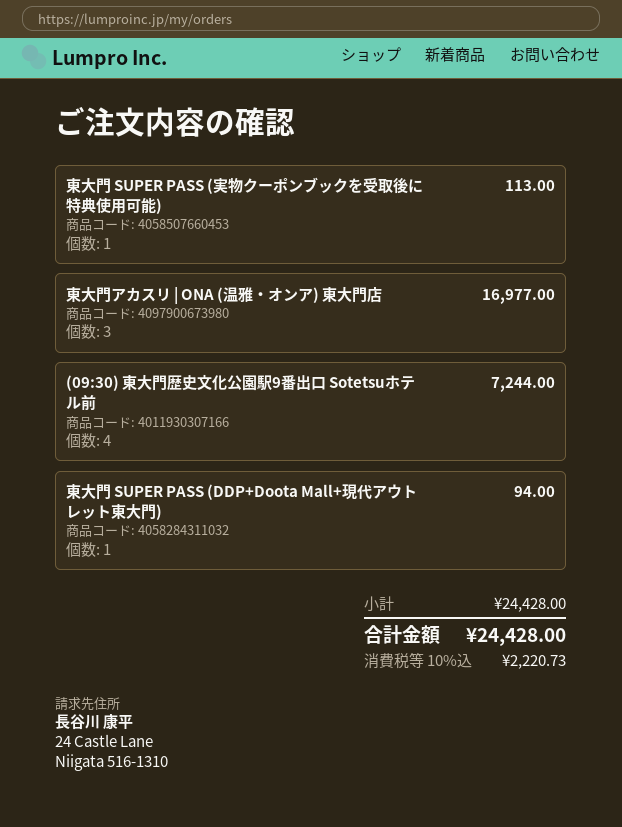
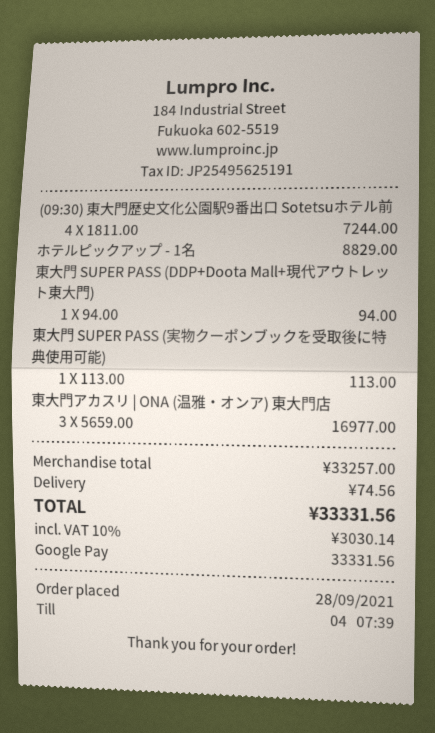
ホテルピックアップ - 1名: none -> 1 for 8829.00
subtotal: 24428.00 -> 33257.00
shipping: none -> 74.56
tax: 10% = 2220.73 -> 10% = 3030.14
total: 24428.00 -> 33331.56

